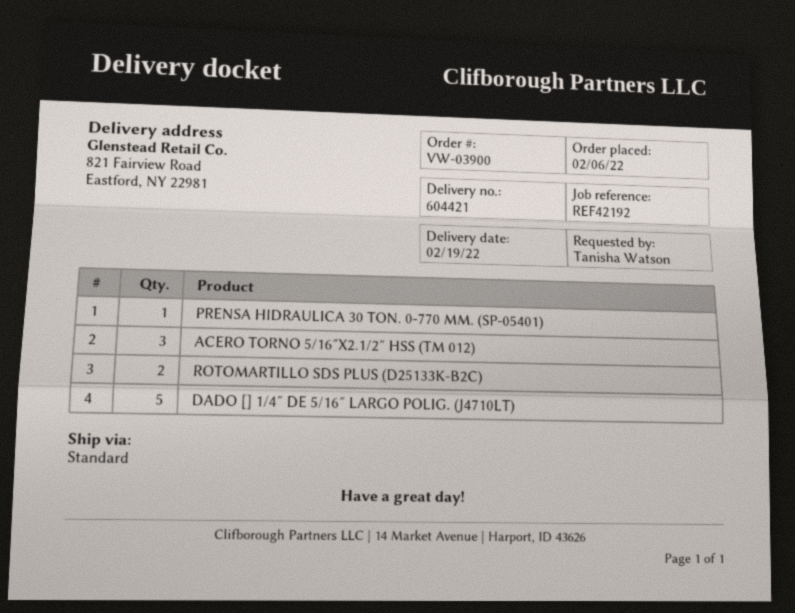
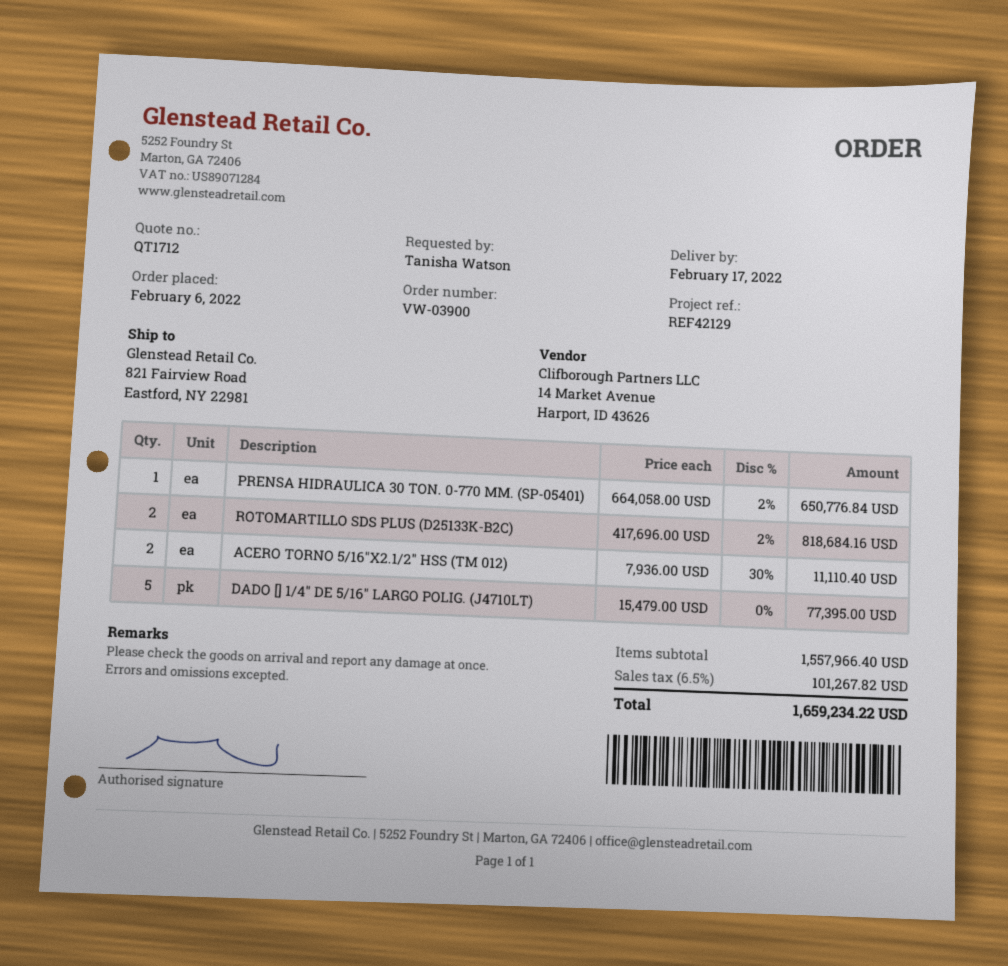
delivery date: 2022-02-19 -> 2022-02-17
reference: REF42192 -> REF42129
ACERO TORNO 5/16″X2.1/2″ HSS (TM 012): 3 -> 2

